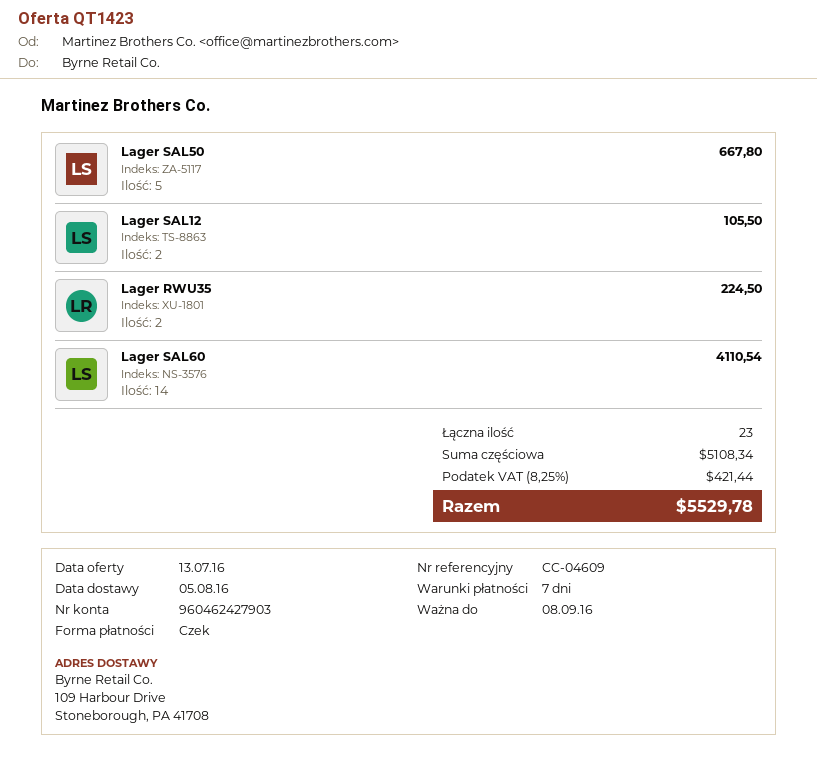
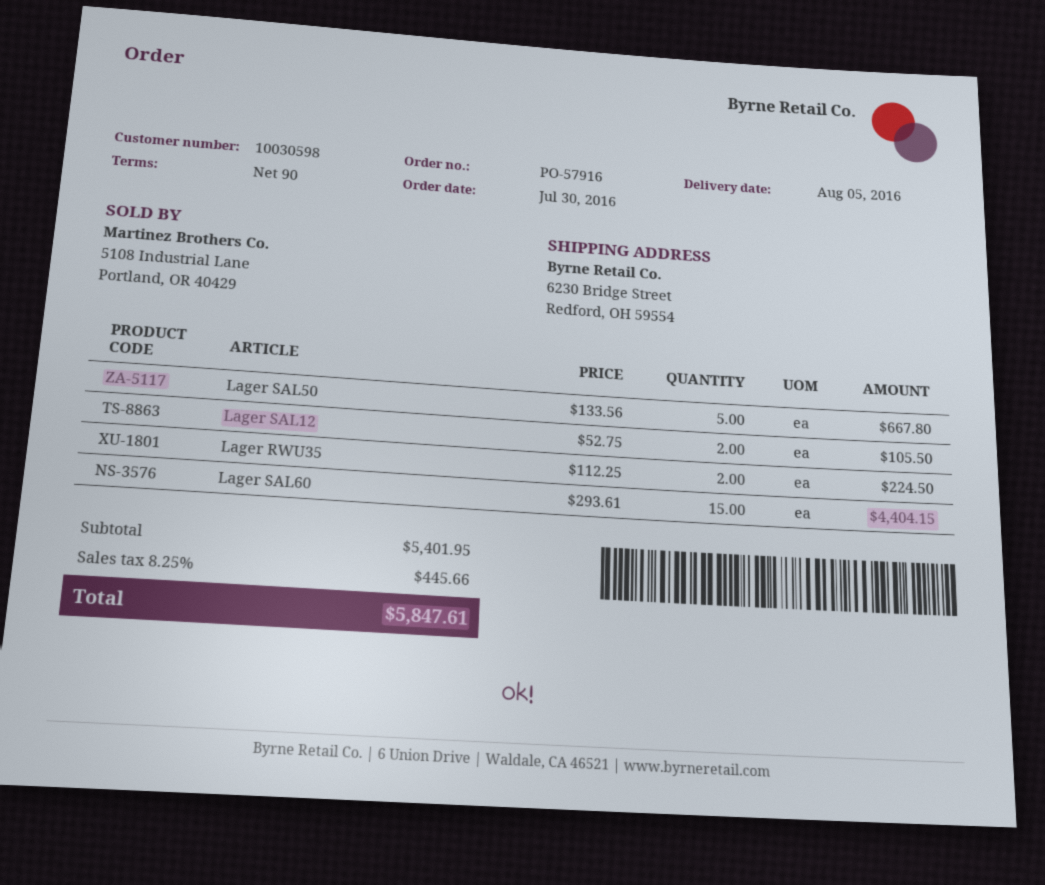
payment terms: 7 days -> 90 days
ship to: 109 Harbour Drive, Stoneborough, PA 41708 -> 6230 Bridge Street, Redford, OH 59554
Lager SAL60: 14 for 4110.54 -> 15 for 4404.15
subtotal: 5108.34 -> 5401.95
tax: 8.25% = 421.44 -> 8.25% = 445.66
total: 5529.78 -> 5847.61

